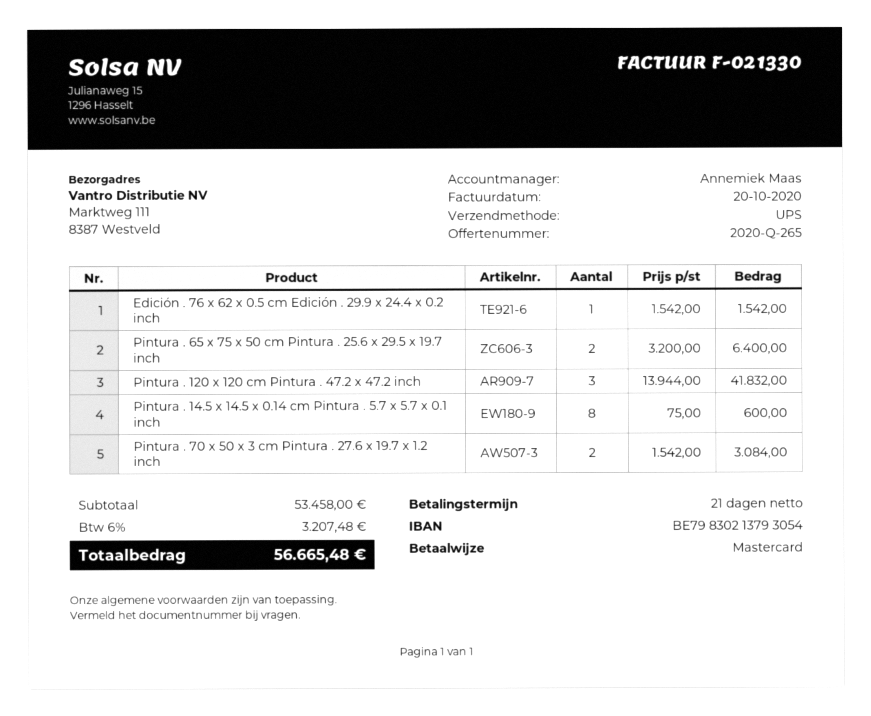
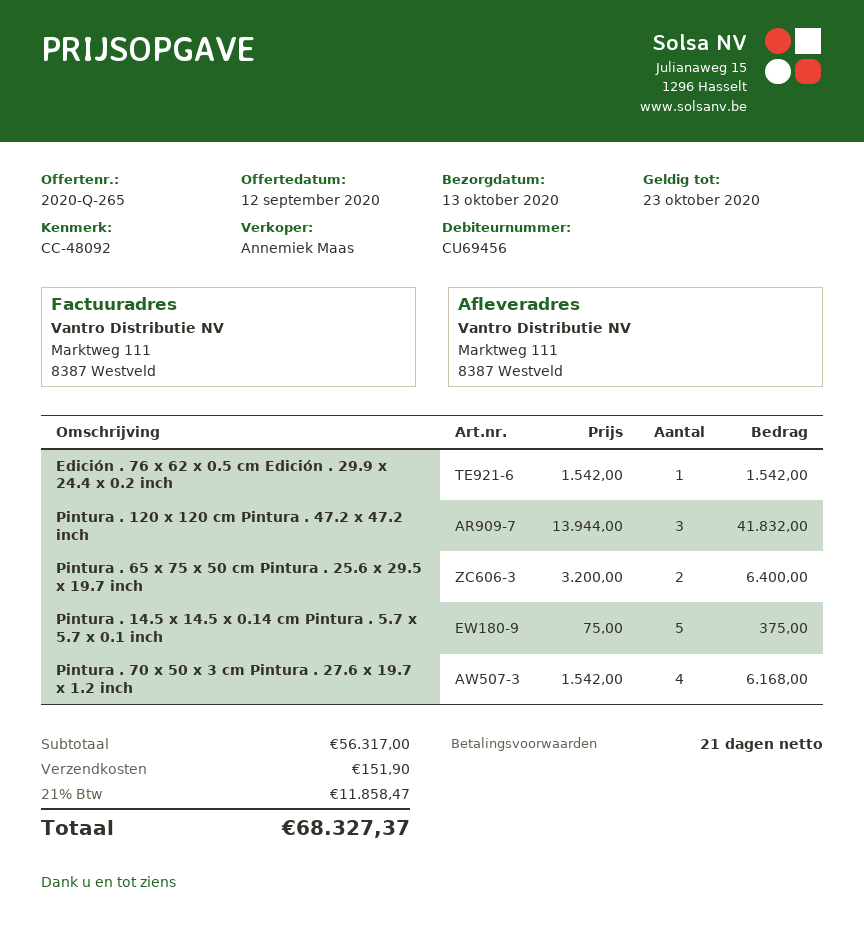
Pintura . 14.5 x 14.5 x 0.14 cm Pintura . 5.7 x 5.7 x 0.1 inch: 8 x 75.00 = 600.00 -> 5 x 75.00 = 375.00
Pintura . 70 x 50 x 3 cm Pintura . 27.6 x 19.7 x 1.2 inch: 2 x 1542.00 = 3084.00 -> 4 x 1542.00 = 6168.00
subtotal: 53458.00 -> 56317.00
shipping: none -> 151.90
tax: 6% = 3207.48 -> 21% = 11858.47
total: 56665.48 -> 68327.37

